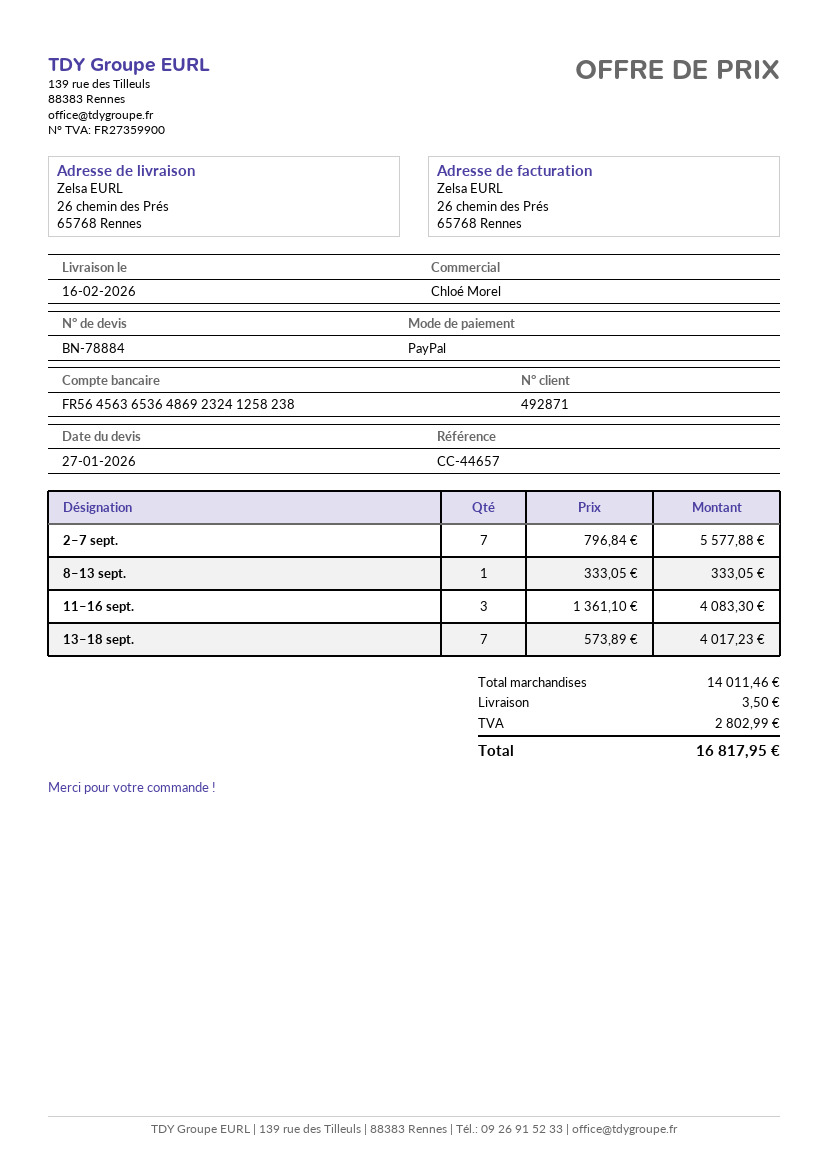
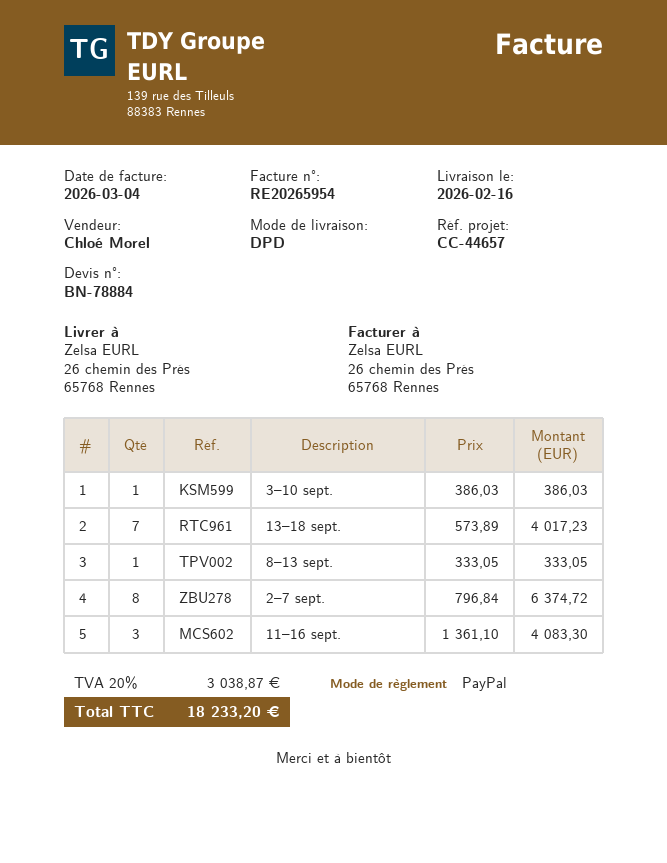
2–7 sept.: 7 x 796.84 = 5577.88 -> 8 x 796.84 = 6374.72
3–10 sept.: none -> 1 x 386.03 = 386.03
shipping: 3.50 -> none
tax: 2802.99 -> 3038.87
total: 16817.95 -> 18233.20

